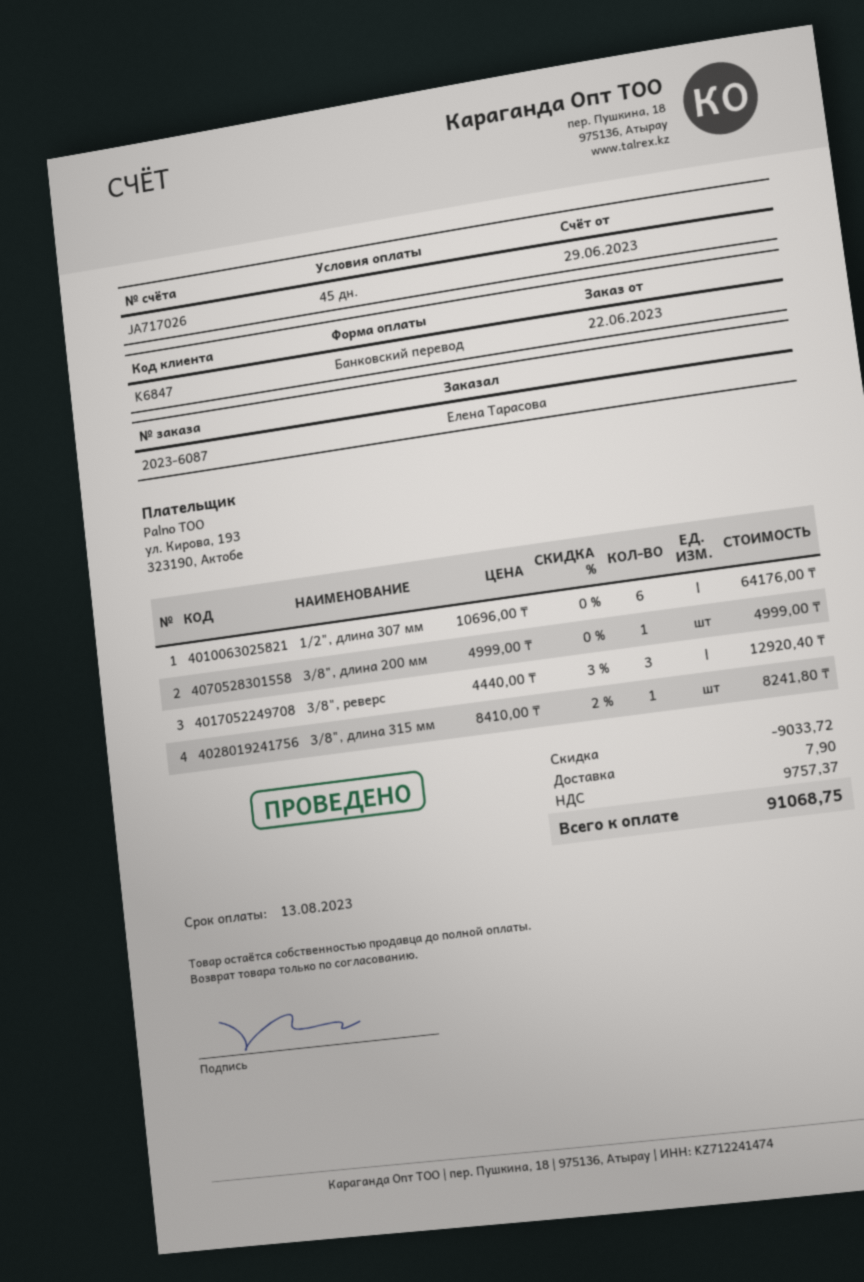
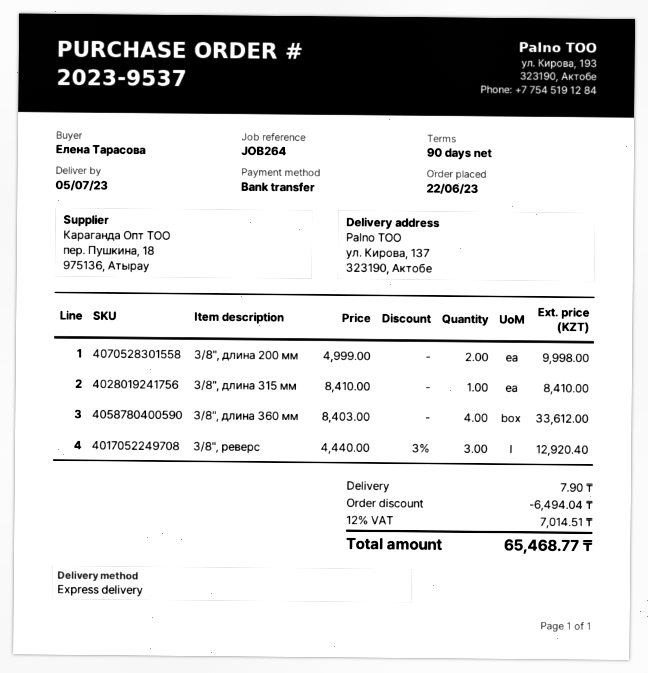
order number: 2023-6087 -> 2023-9537
payment terms: 45 days -> 90 days
1/2", длина 307 мм: 6 x 10696.00 = 64176.00 -> none
3/8", длина 200 мм: 1 x 4999.00 = 4999.00 -> 2 x 4999.00 = 9998.00
3/8", длина 315 мм: 1 x 8410.00 - 2% = 8241.80 -> 1 x 8410.00 = 8410.00
3/8", длина 360 мм: none -> 4 x 8403.00 = 33612.00
discount: 9033.72 -> 6494.04
tax: 9757.37 -> 7014.51
total: 91068.75 -> 65468.77

